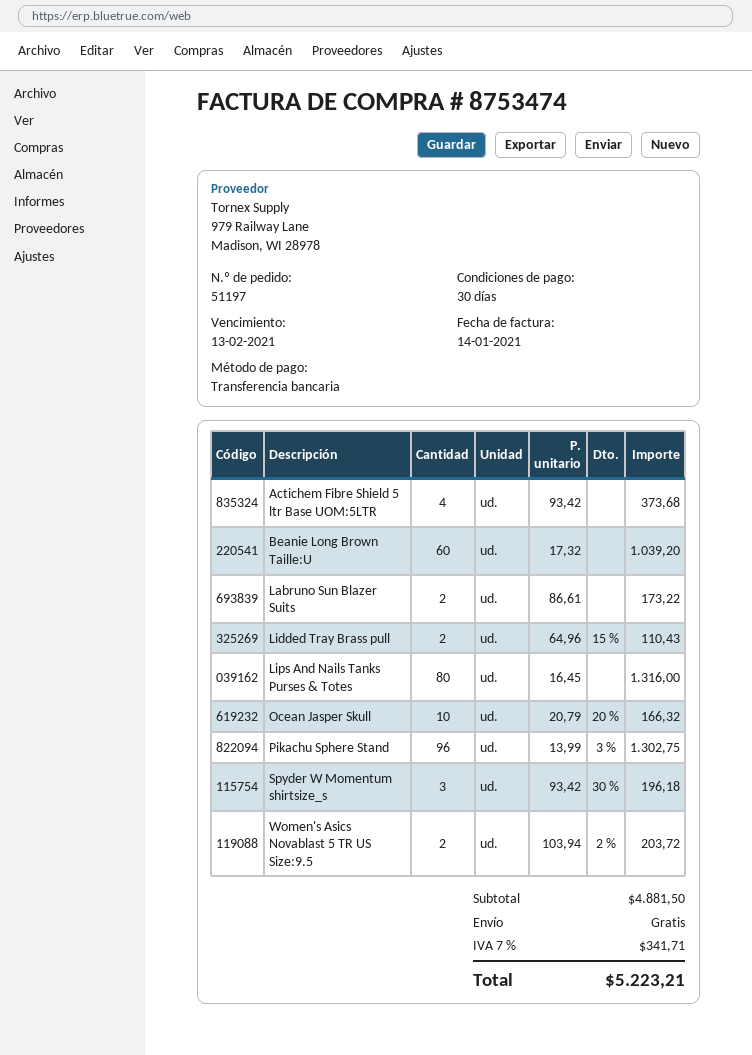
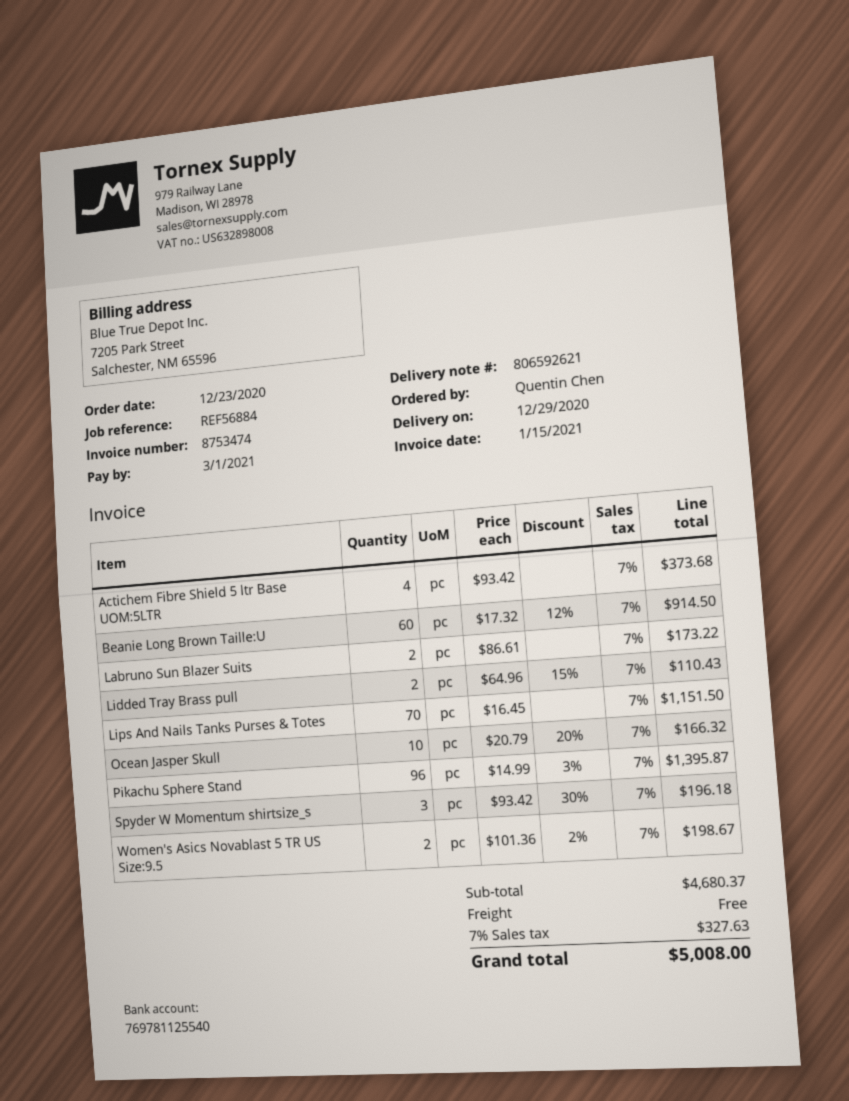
invoice date: 2021-01-14 -> 2021-01-15
due date: 2021-02-13 -> 2021-03-01
Beanie Long Brown Taille:U: 60 x 17.32 = 1039.20 -> 60 x 17.32 - 12% = 914.50
Lips And Nails Tanks Purses & Totes: 80 x 16.45 = 1316.00 -> 70 x 16.45 = 1151.50
Pikachu Sphere Stand: 96 x 13.99 - 3% = 1302.75 -> 96 x 14.99 - 3% = 1395.87
Women's Asics Novablast 5 TR US Size:9.5: 2 x 103.94 - 2% = 203.72 -> 2 x 101.36 - 2% = 198.67
subtotal: 4881.50 -> 4680.37
tax: 7% = 341.71 -> 7% = 327.63
total: 5223.21 -> 5008.00

